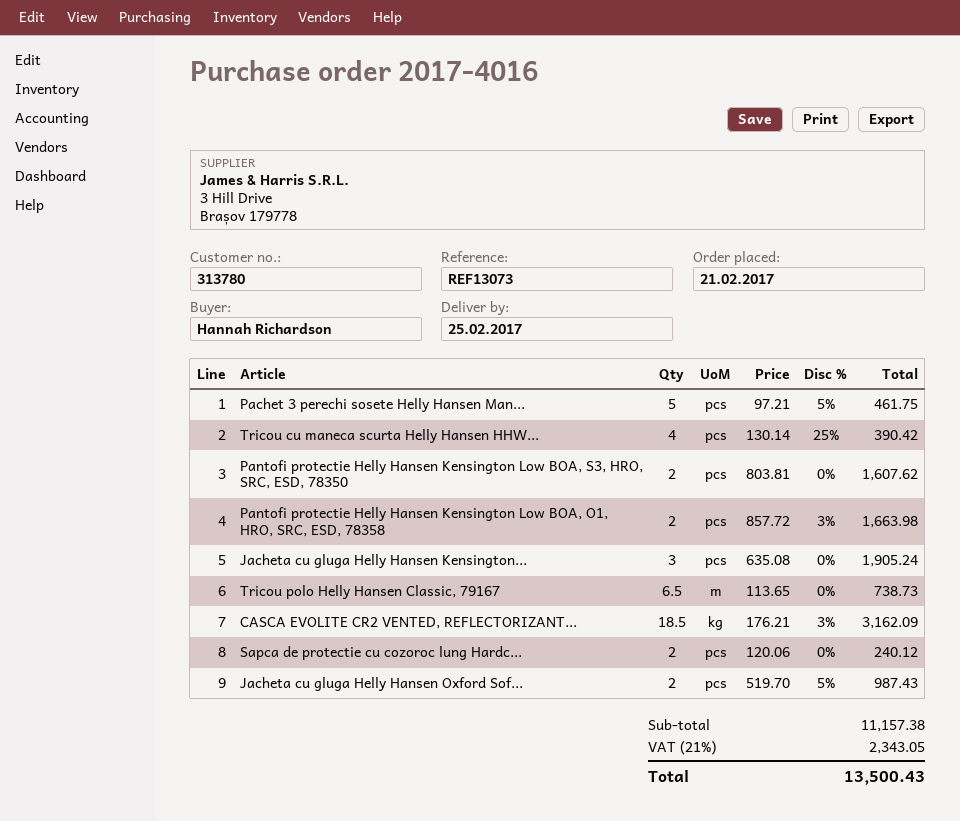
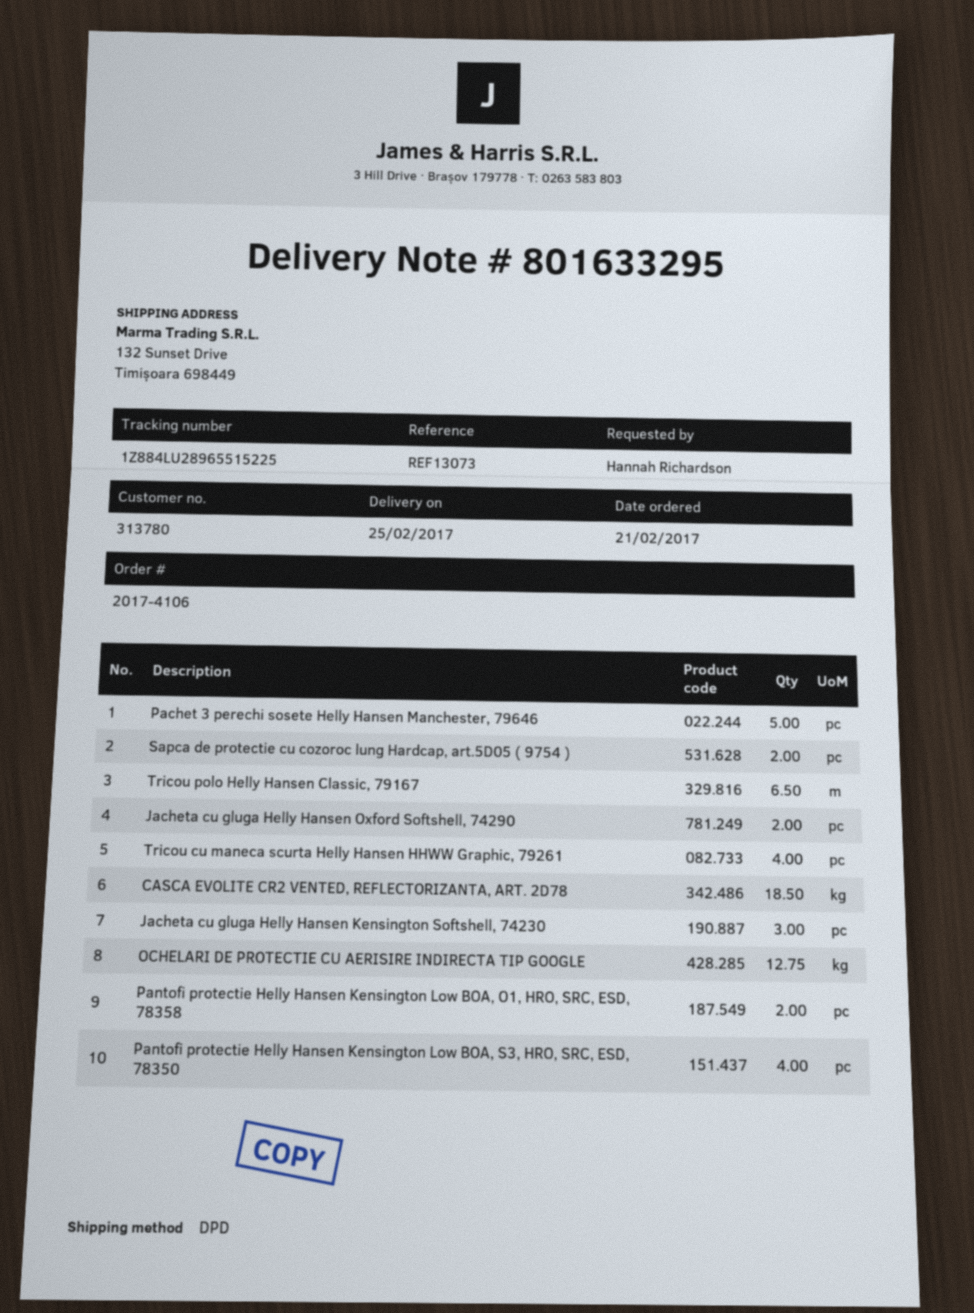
order number: 2017-4016 -> 2017-4106
Pantofi protectie Helly Hansen Kensington Low BOA, S3, HRO, SRC, ESD, 78350: 2 -> 4
OCHELARI DE PROTECTIE CU AERISIRE INDIRECTA TIP GOOGLE: none -> 12.75

